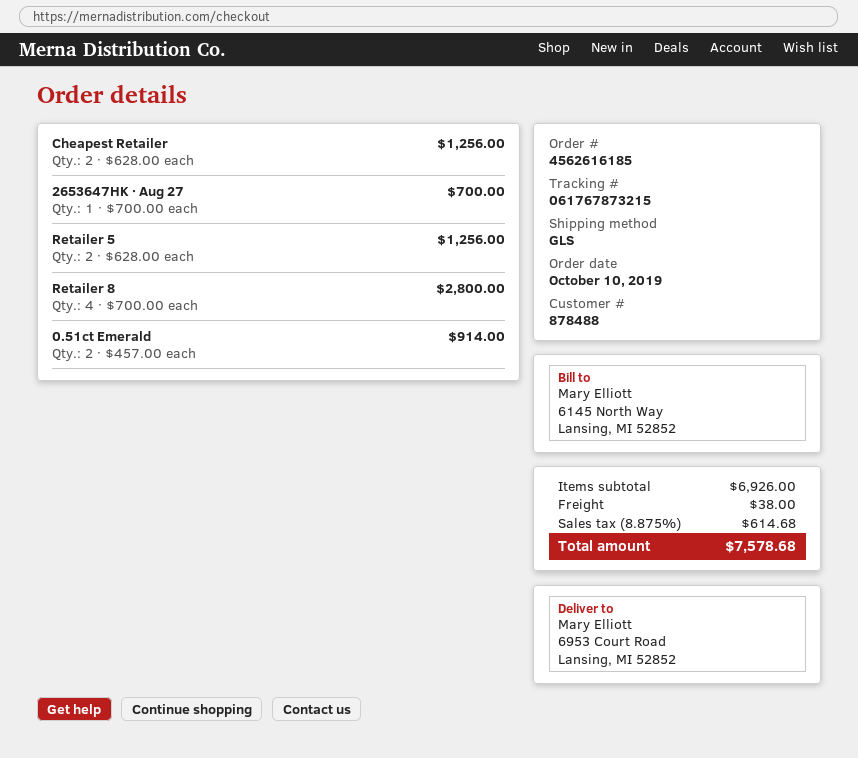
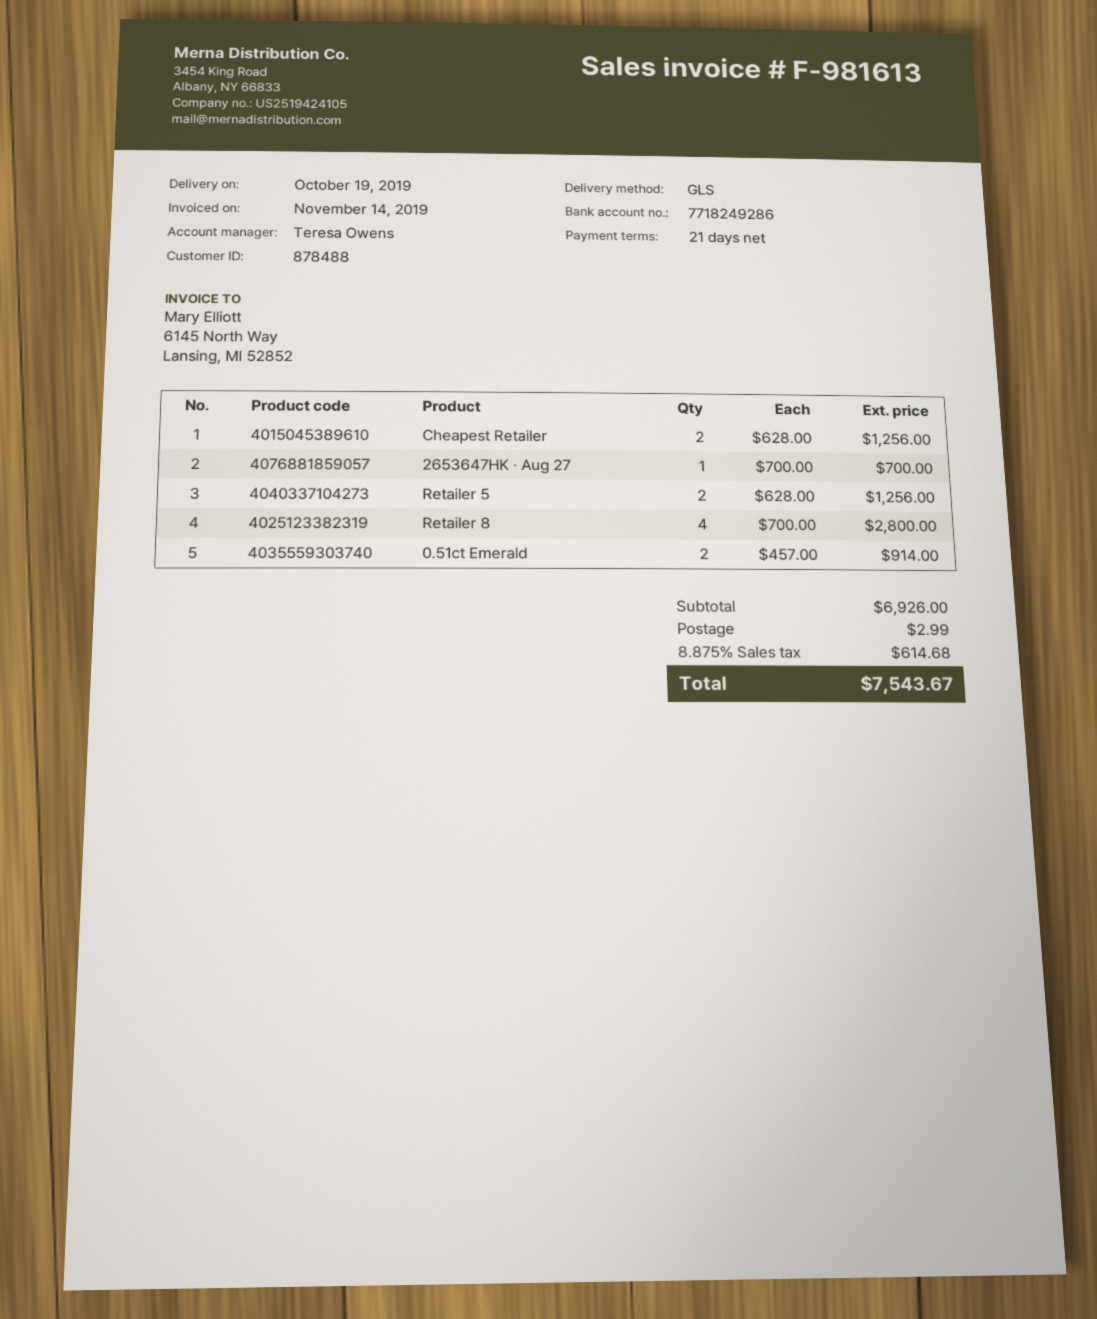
shipping: 38.00 -> 2.99
total: 7578.68 -> 7543.67

